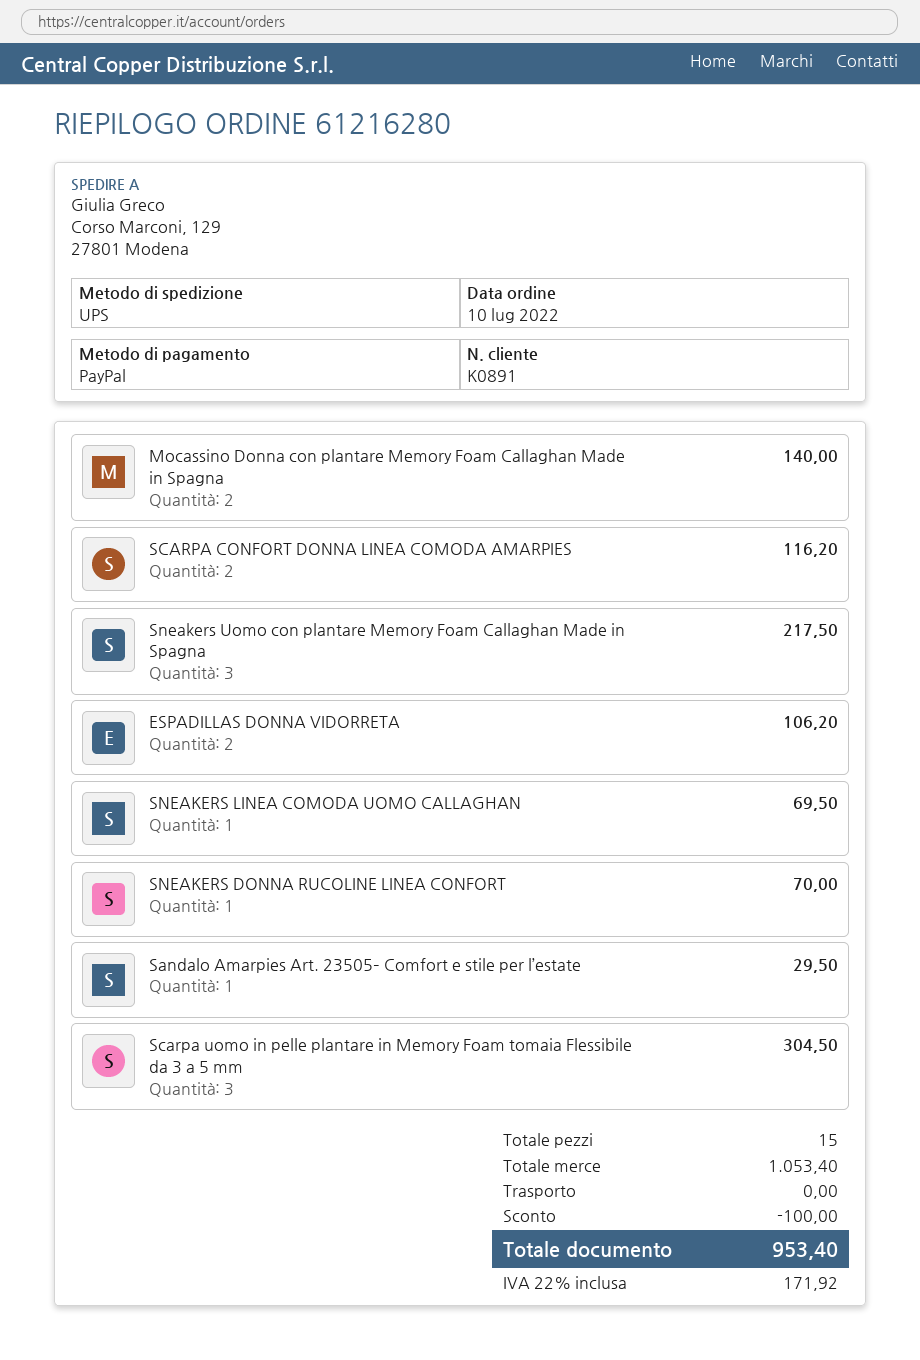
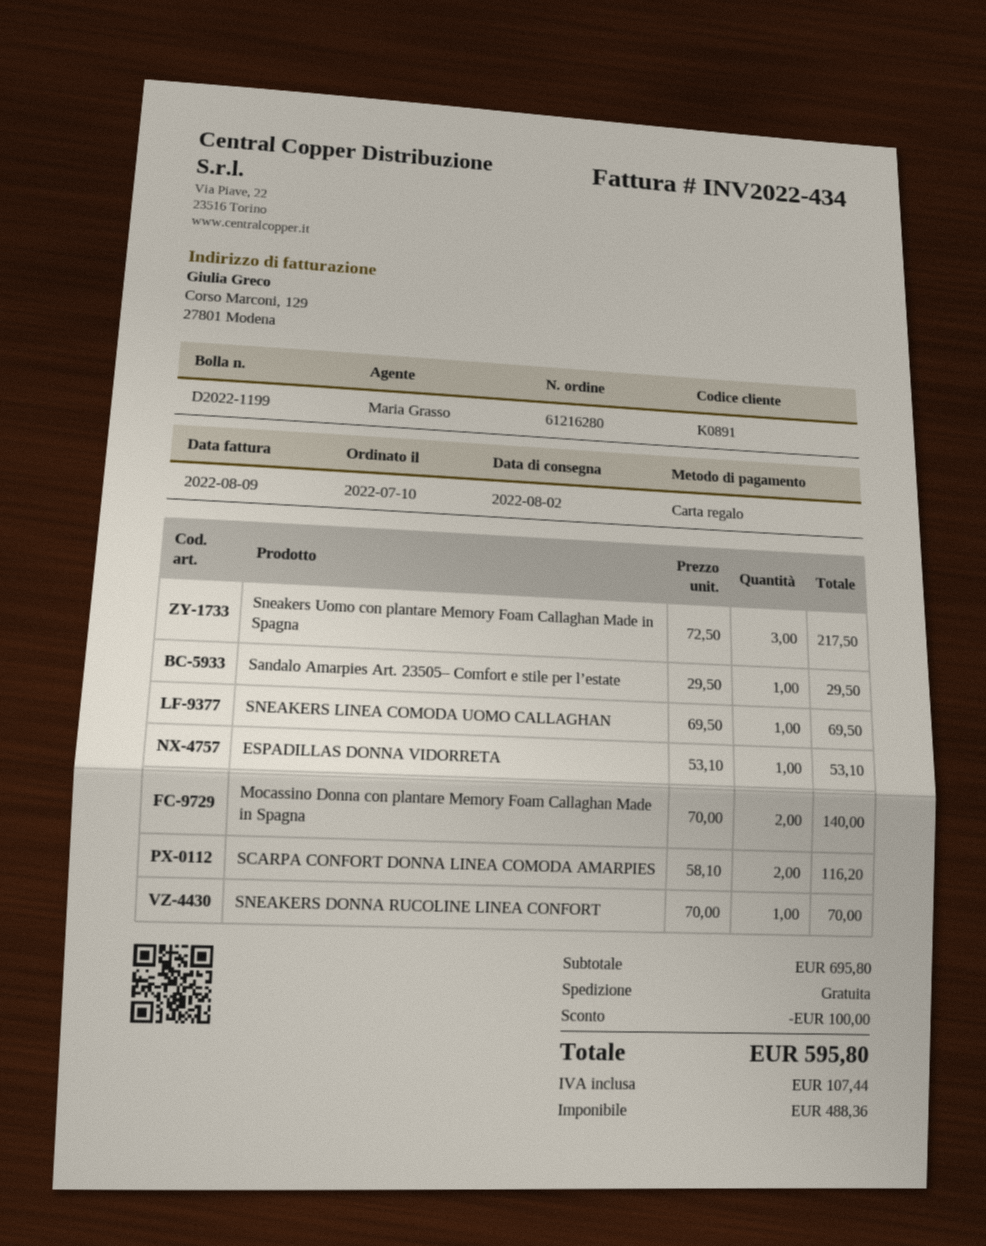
payment method: PayPal -> gift card
ESPADILLAS DONNA VIDORRETA: 2 for 106.20 -> 1 for 53.10
Scarpa uomo in pelle plantare in Memory Foam tomaia Flessibile da 3 a 5 mm: 3 for 304.50 -> none
subtotal: 1053.40 -> 695.80
tax: 171.92 -> 107.44
total: 953.40 -> 595.80

